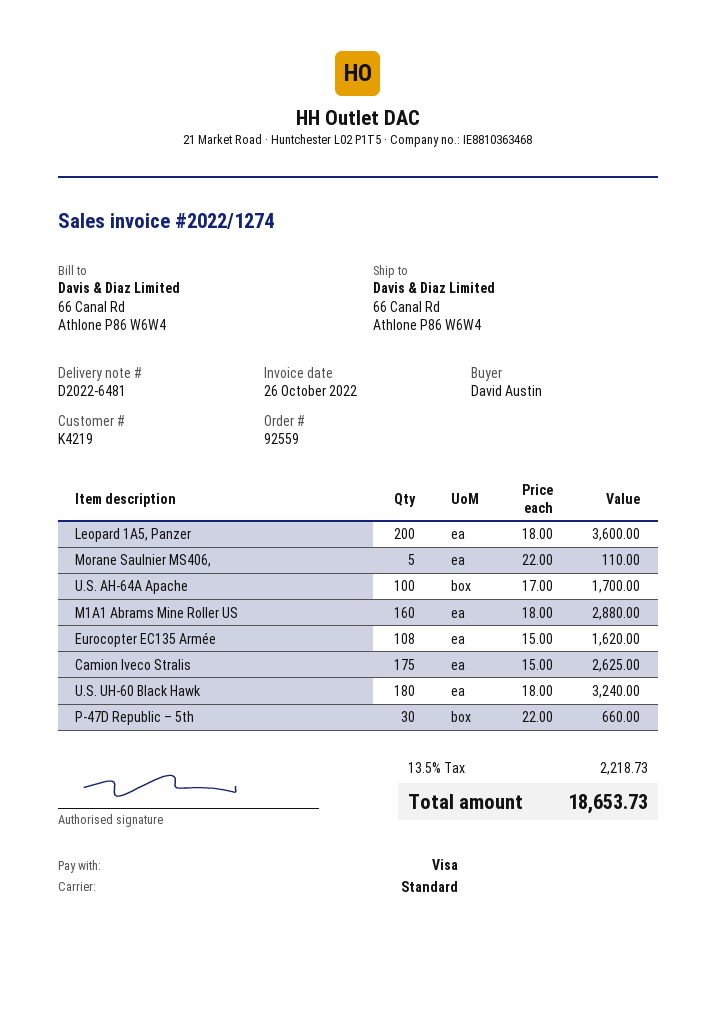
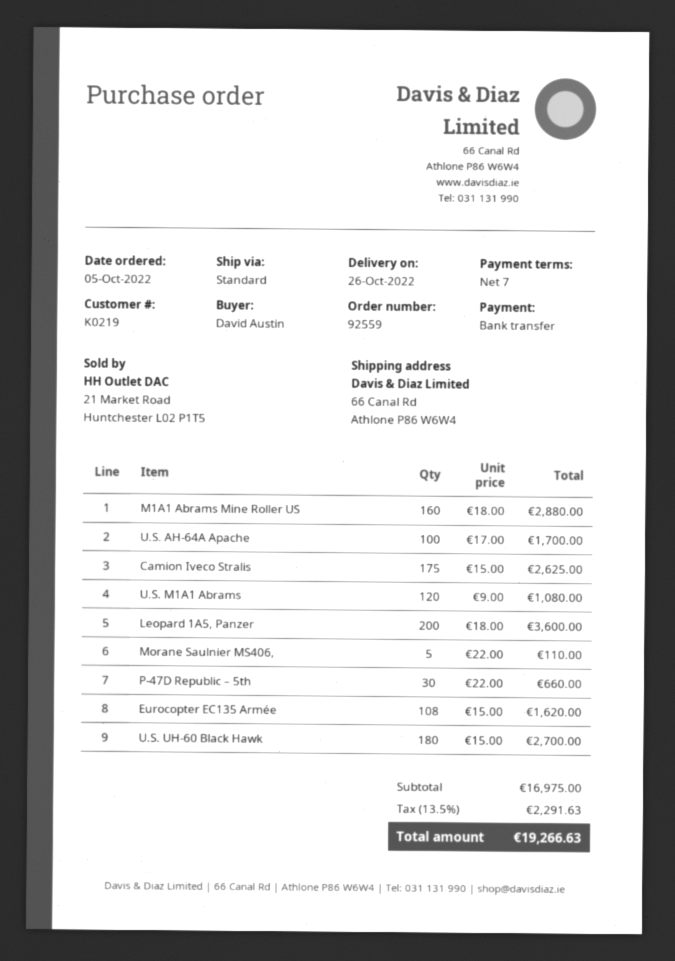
customer number: K4219 -> K0219
payment method: Visa -> bank transfer
U.S. UH-60 Black Hawk: 180 x 18.00 = 3240.00 -> 180 x 15.00 = 2700.00
U.S. M1A1 Abrams: none -> 120 x 9.00 = 1080.00
tax: 13.5% = 2218.73 -> 13.5% = 2291.63
total: 18653.73 -> 19266.63

